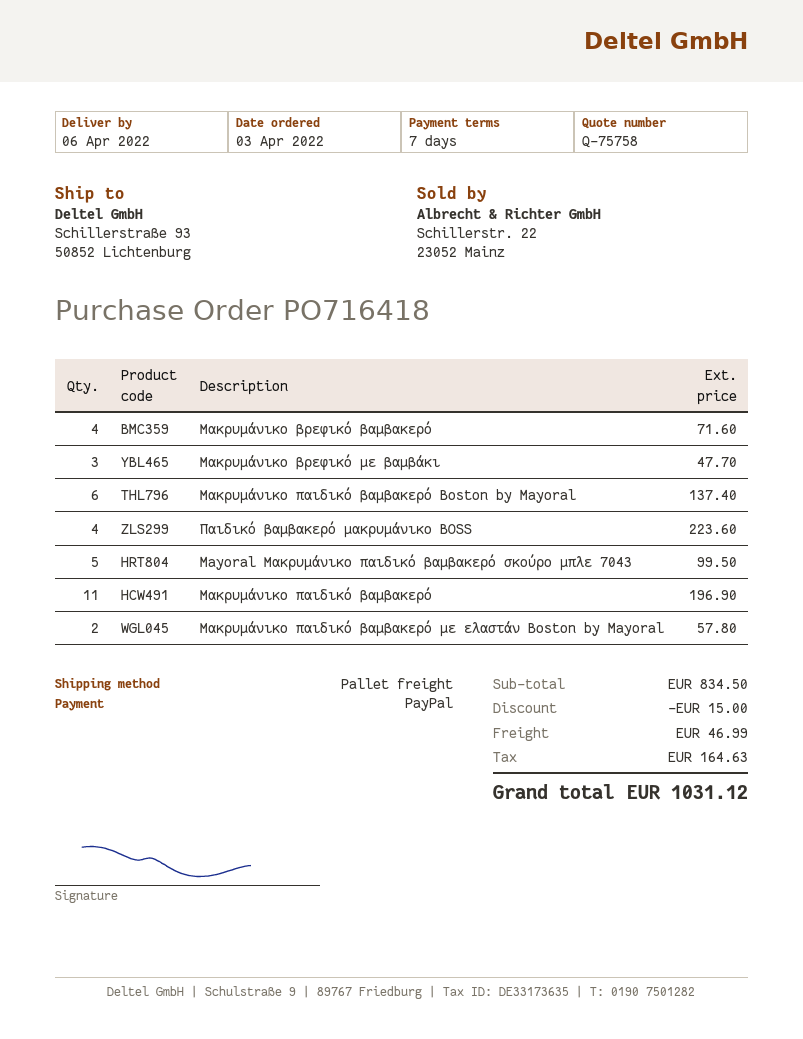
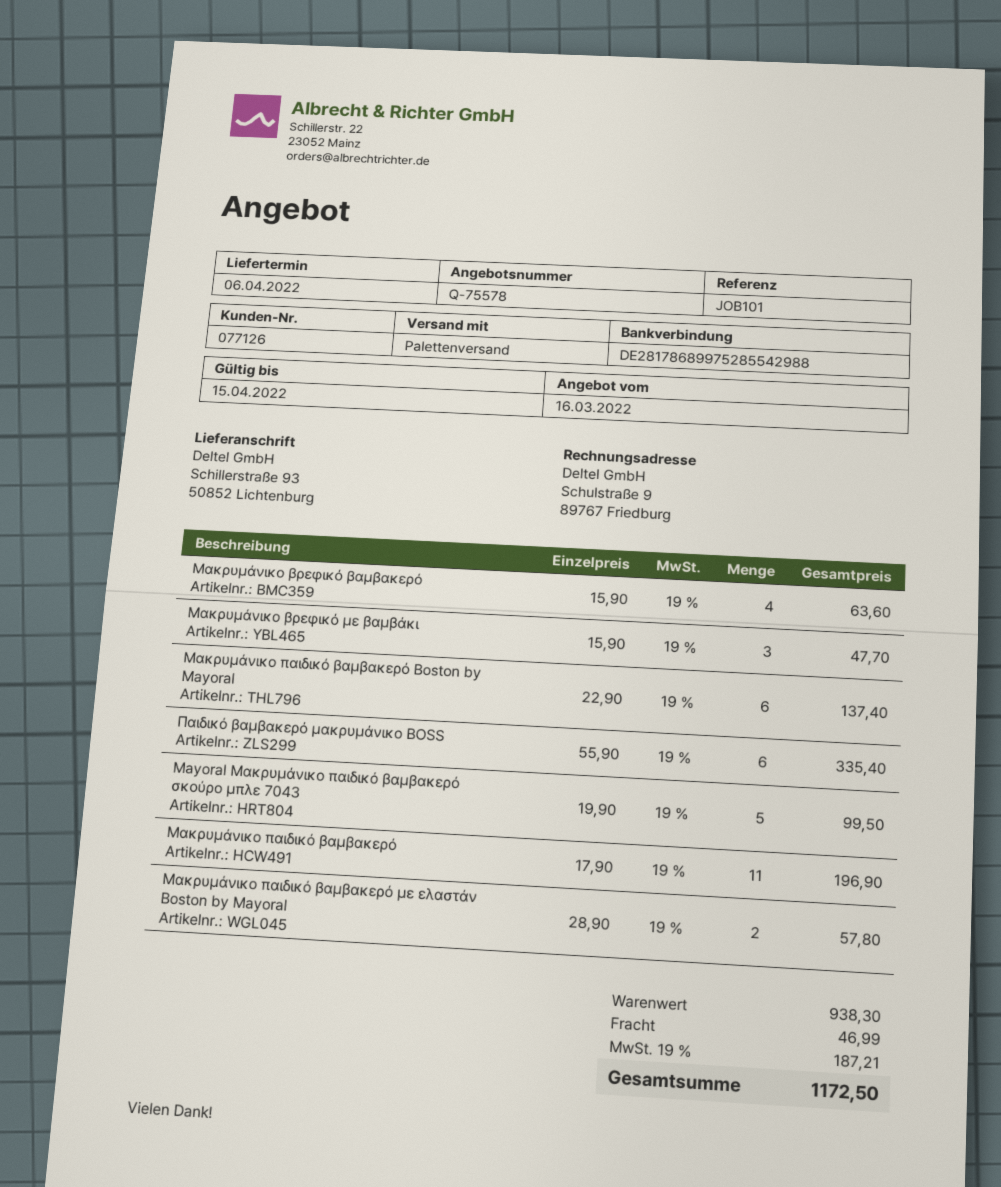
quote number: Q-75758 -> Q-75578
Μακρυμάνικο βρεφικό βαμβακερό: 4 for 71.60 -> 4 for 63.60
Παιδικό βαμβακερό μακρυμάνικο BOSS: 4 for 223.60 -> 6 for 335.40
subtotal: 834.50 -> 938.30
discount: 15.00 -> none
tax: 164.63 -> 187.21
total: 1031.12 -> 1172.50

